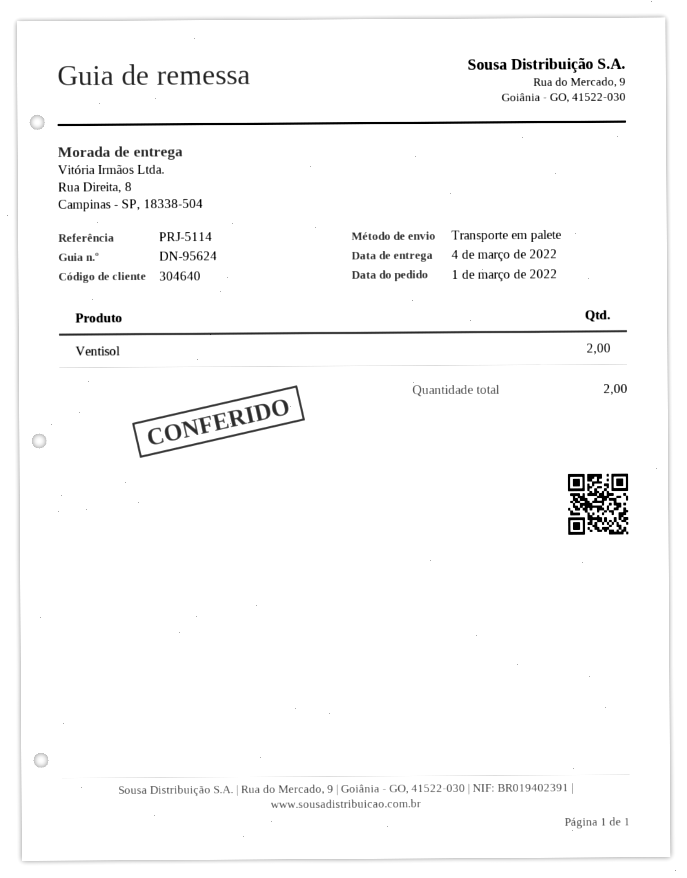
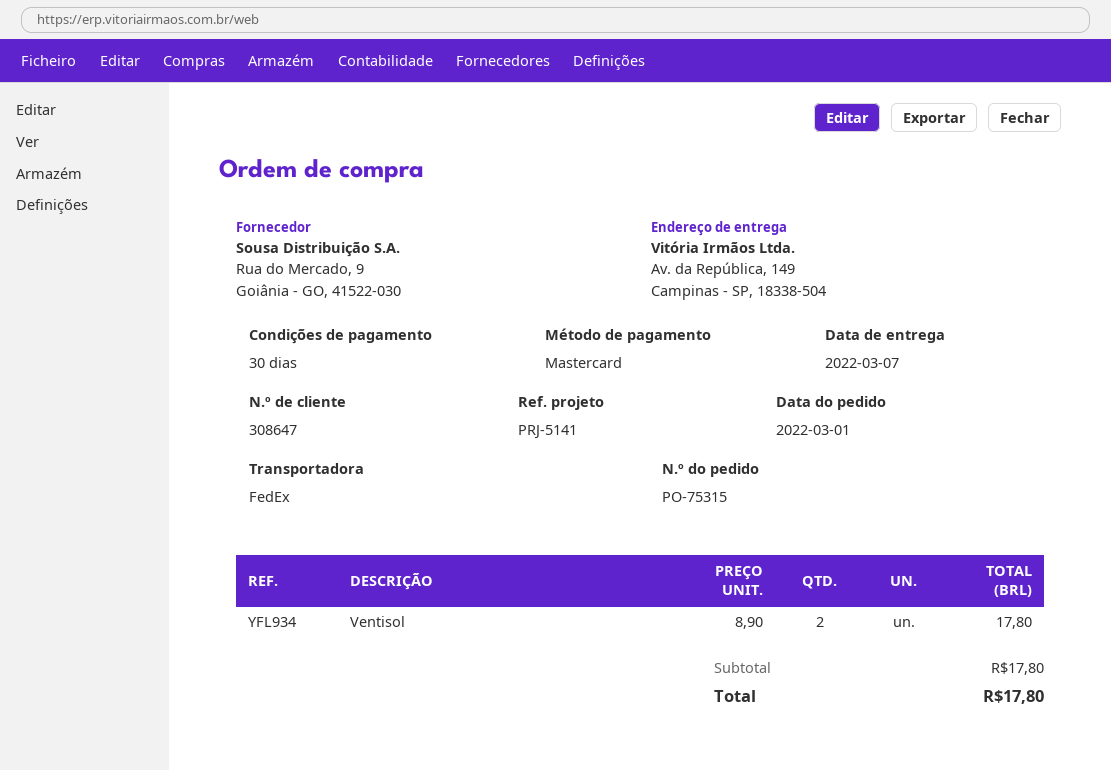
delivery date: 2022-03-04 -> 2022-03-07
customer number: 304640 -> 308647
reference: PRJ-5114 -> PRJ-5141
shipping method: pallet freight -> FedEx
ship to: Rua Direita, 8, Campinas - SP, 18338-504 -> Av. da República, 149, Campinas - SP, 18338-504

